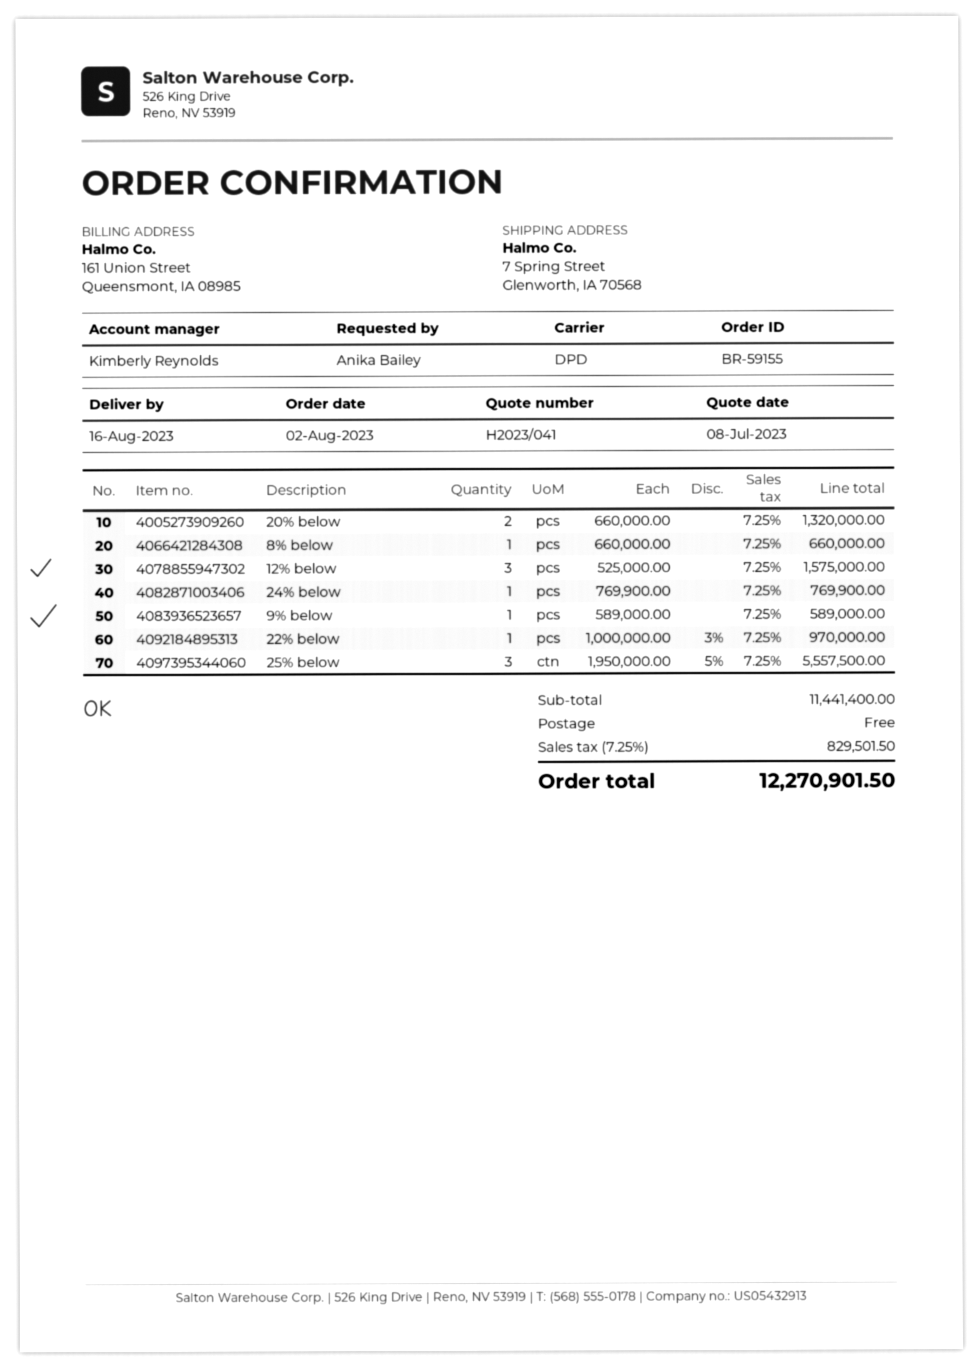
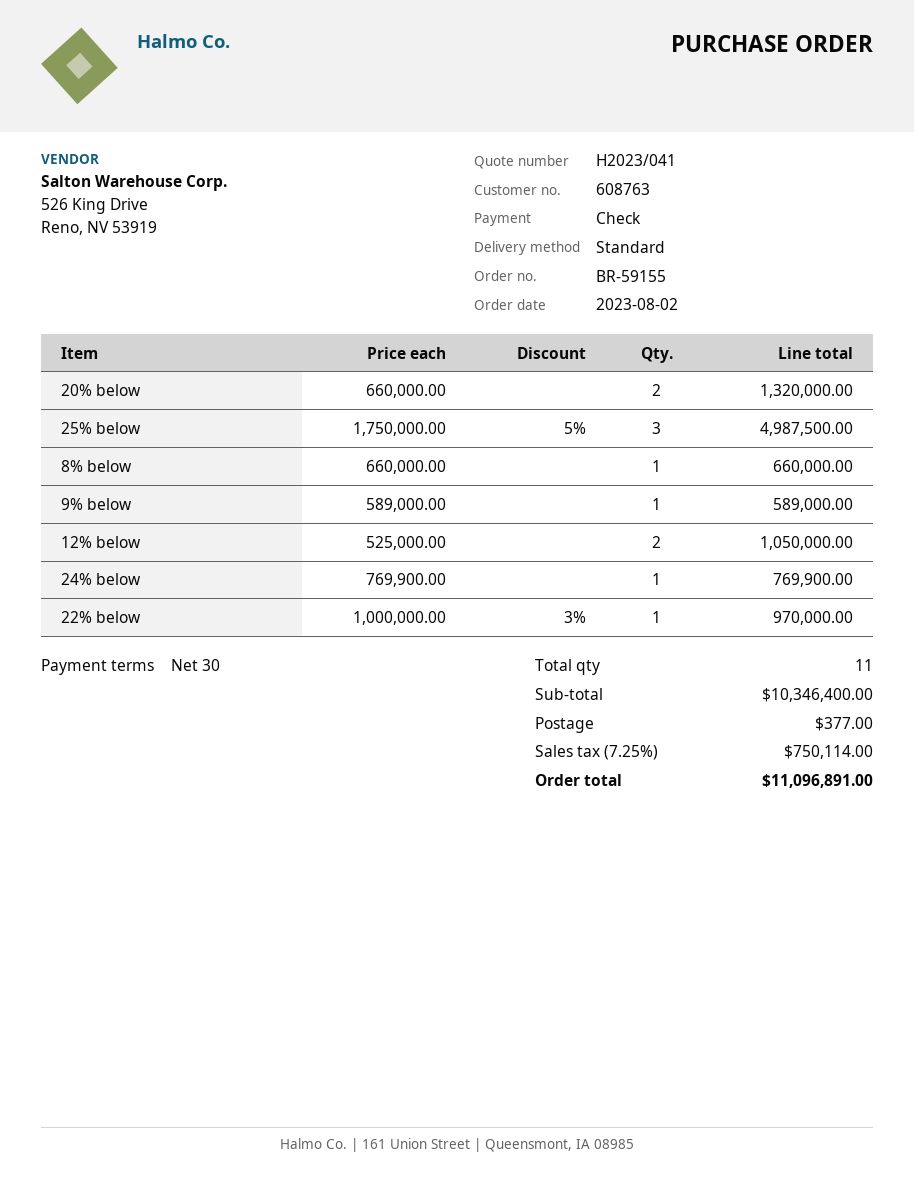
shipping method: DPD -> standard
12% below: 3 x 525000.00 = 1575000.00 -> 2 x 525000.00 = 1050000.00
25% below: 3 x 1950000.00 - 5% = 5557500.00 -> 3 x 1750000.00 - 5% = 4987500.00
subtotal: 11441400.00 -> 10346400.00
shipping: 0.00 -> 377.00
tax: 7.25% = 829501.50 -> 7.25% = 750114.00
total: 12270901.50 -> 11096891.00

